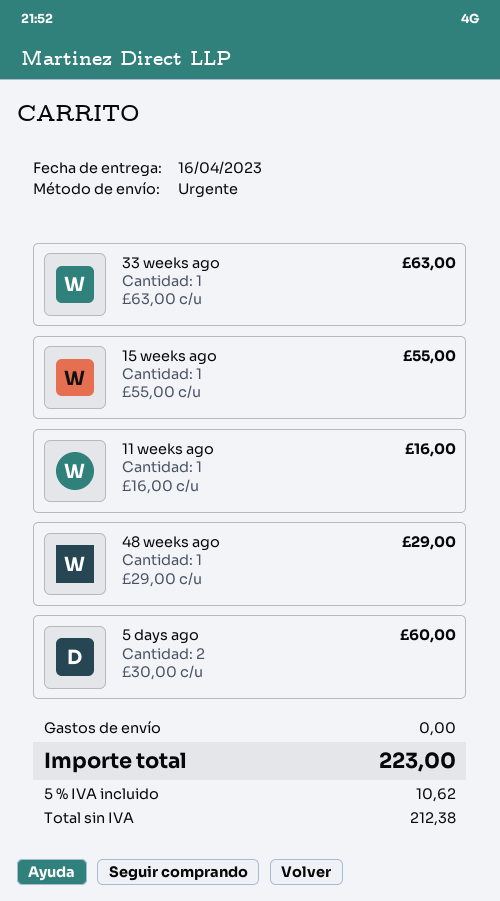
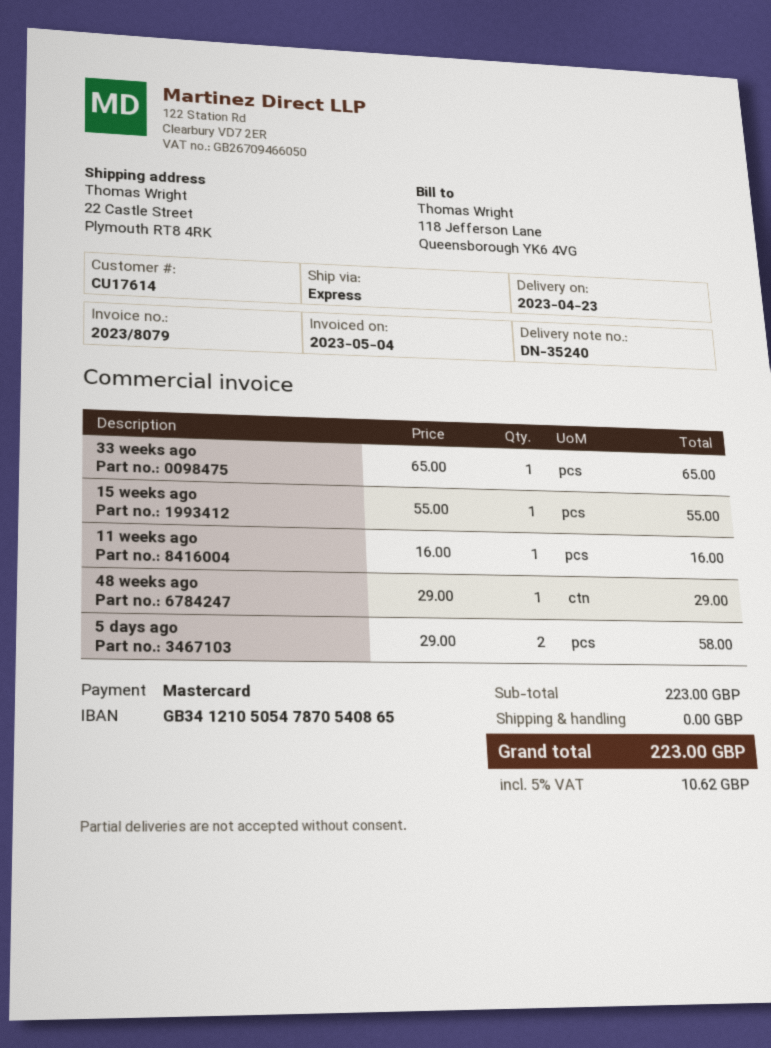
delivery date: 2023-04-16 -> 2023-04-23
33 weeks ago: 1 x 63.00 = 63.00 -> 1 x 65.00 = 65.00
5 days ago: 2 x 30.00 = 60.00 -> 2 x 29.00 = 58.00

